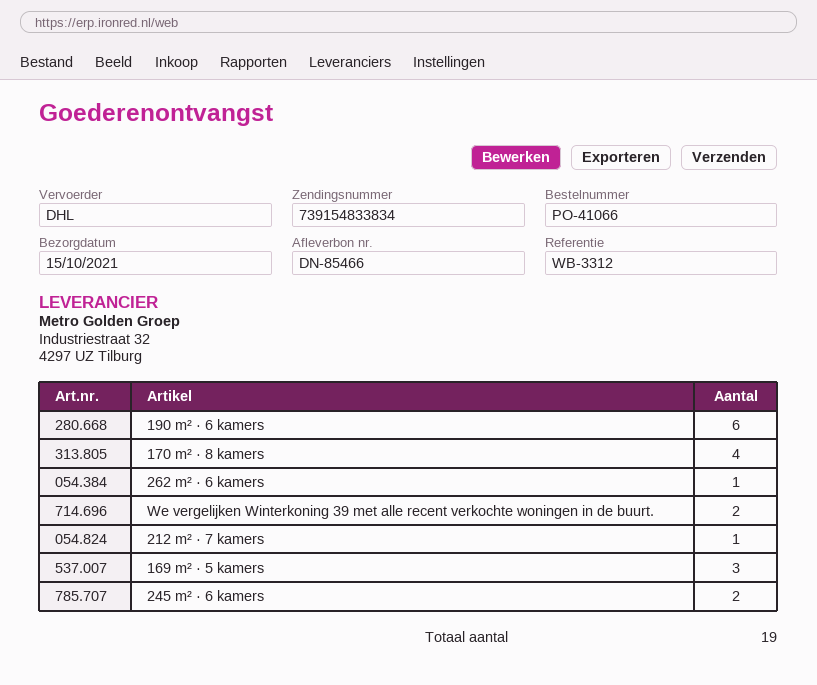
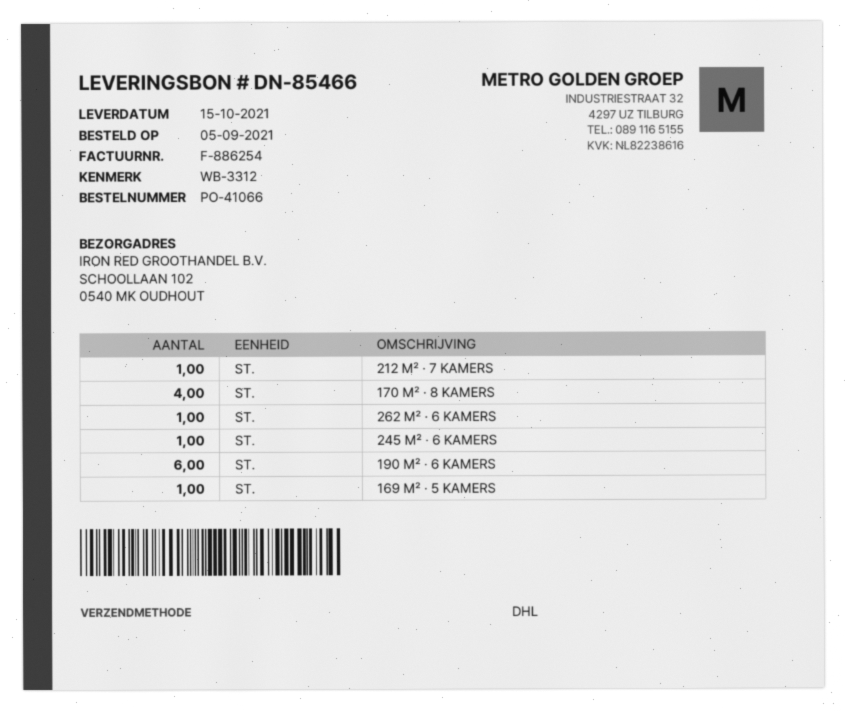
We vergelijken Winterkoning 39 met alle recent verkochte woningen in de buurt.: 2 -> none
169 m² · 5 kamers: 3 -> 1
245 m² · 6 kamers: 2 -> 1

